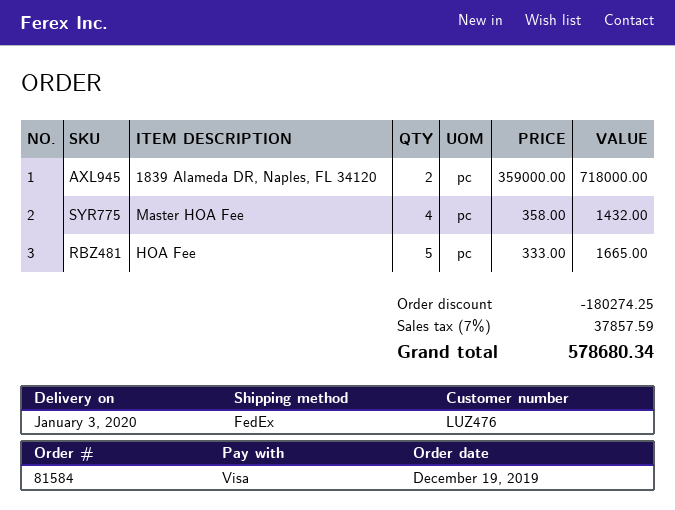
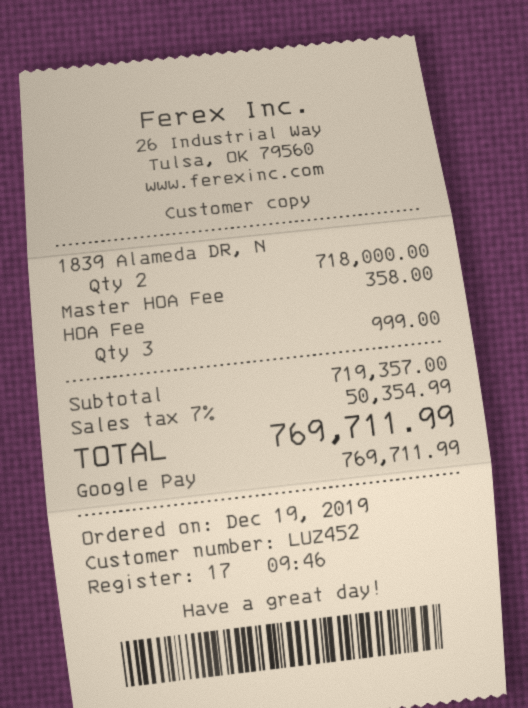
customer number: LUZ476 -> LUZ452
payment method: Visa -> Google Pay
Master HOA Fee: 4 for 1432.00 -> 1 for 358.00
HOA Fee: 5 for 1665.00 -> 3 for 999.00
discount: 180274.25 -> none
tax: 7% = 37857.59 -> 7% = 50354.99
total: 578680.34 -> 769711.99

